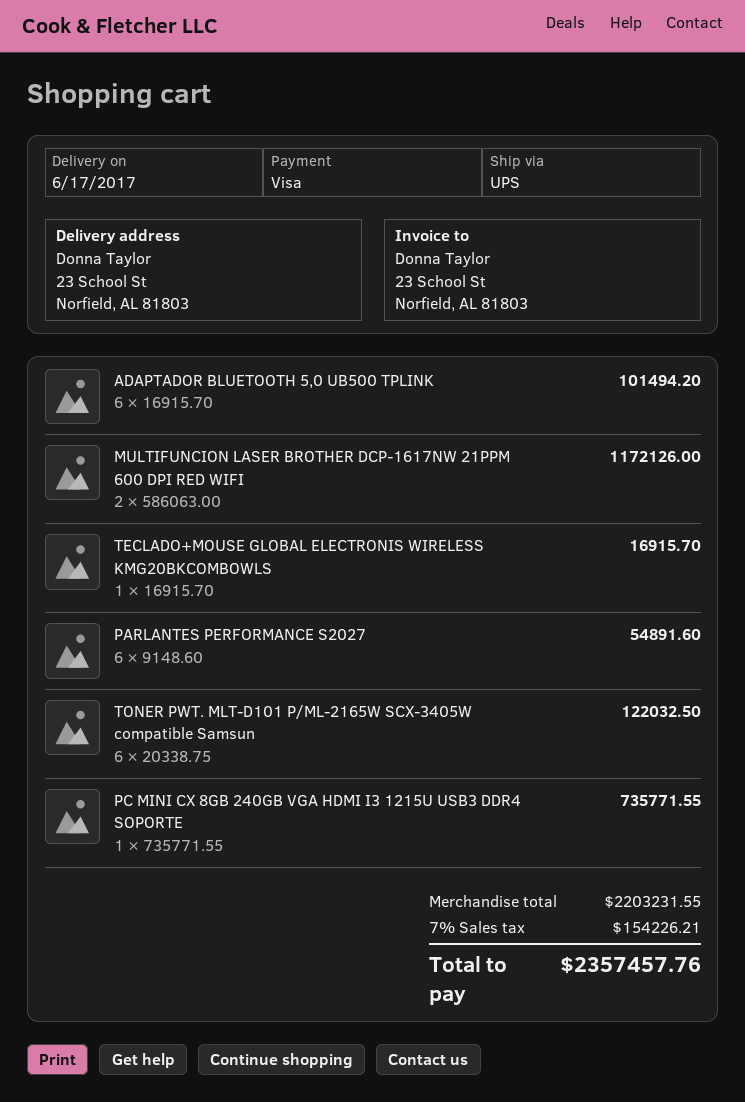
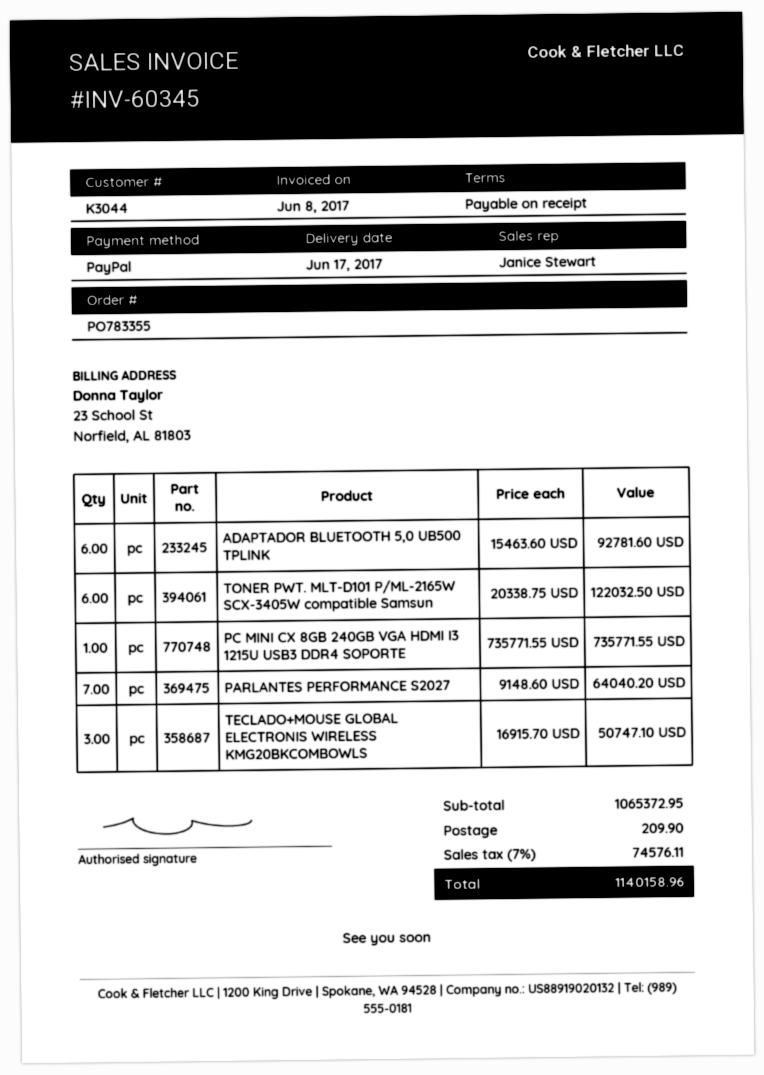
payment method: Visa -> PayPal
ADAPTADOR BLUETOOTH 5,0 UB500 TPLINK: 6 x 16915.70 = 101494.20 -> 6 x 15463.60 = 92781.60
MULTIFUNCION LASER BROTHER DCP-1617NW 21PPM 600 DPI RED WIFI: 2 x 586063.00 = 1172126.00 -> none
TECLADO+MOUSE GLOBAL ELECTRONIS WIRELESS KMG20BKCOMBOWLS: 1 x 16915.70 = 16915.70 -> 3 x 16915.70 = 50747.10
PARLANTES PERFORMANCE S2027: 6 x 9148.60 = 54891.60 -> 7 x 9148.60 = 64040.20
subtotal: 2203231.55 -> 1065372.95
shipping: none -> 209.90
tax: 7% = 154226.21 -> 7% = 74576.11
total: 2357457.76 -> 1140158.96

